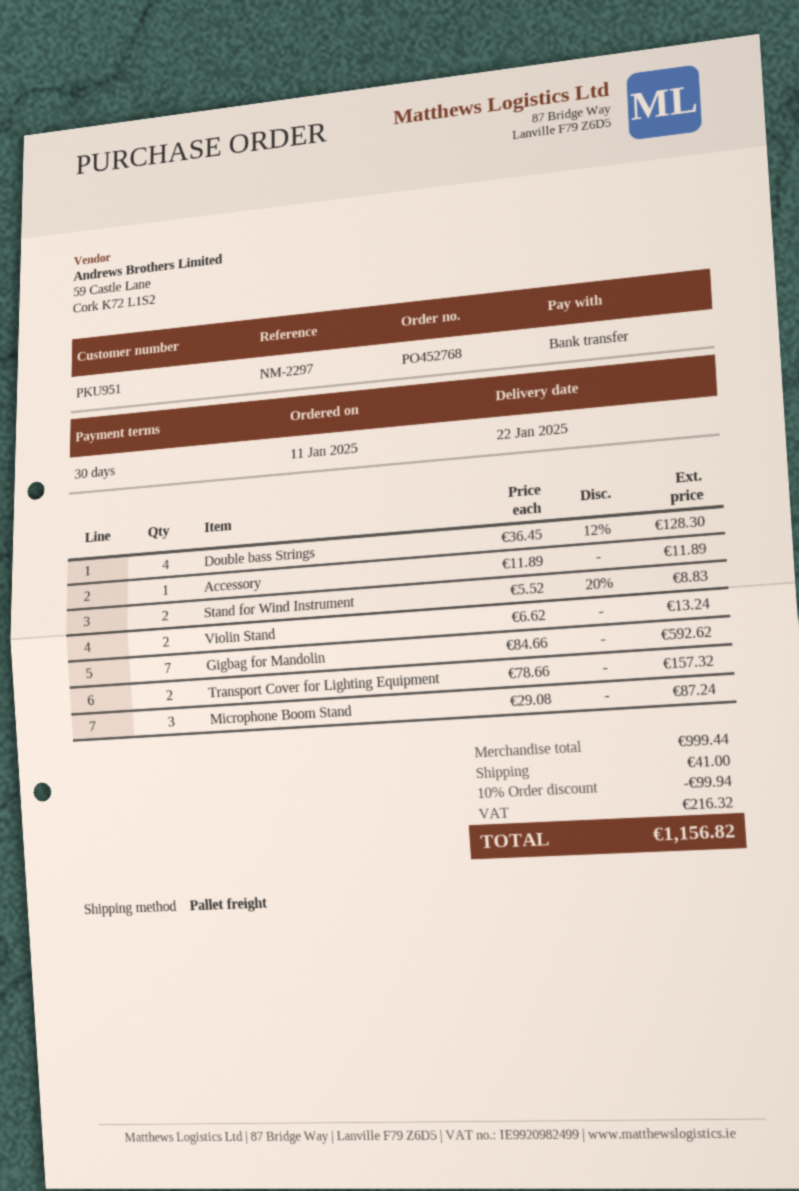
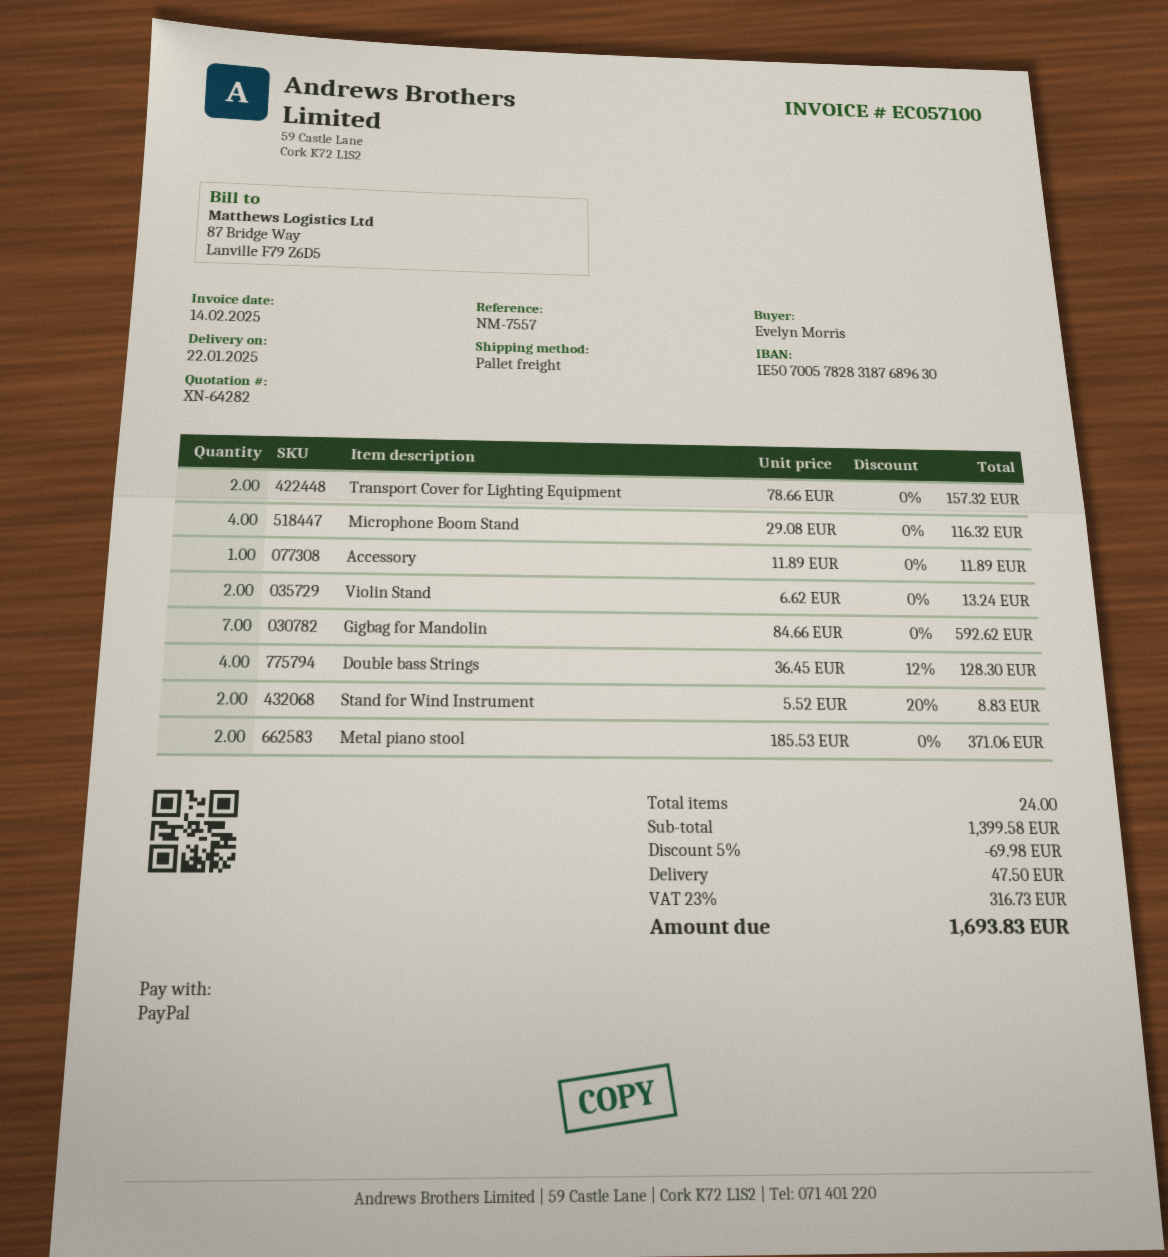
reference: NM-2297 -> NM-7557
payment method: bank transfer -> PayPal
Microphone Boom Stand: 3 x 29.08 = 87.24 -> 4 x 29.08 = 116.32
Metal piano stool: none -> 2 x 185.53 = 371.06
subtotal: 999.44 -> 1399.58
discount: 10% = 99.94 -> 5% = 69.98
shipping: 41.00 -> 47.50
tax: 216.32 -> 316.73
total: 1156.82 -> 1693.83

